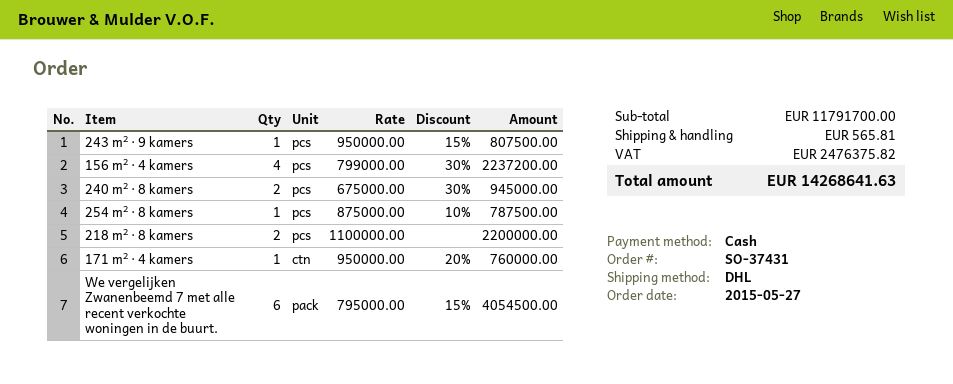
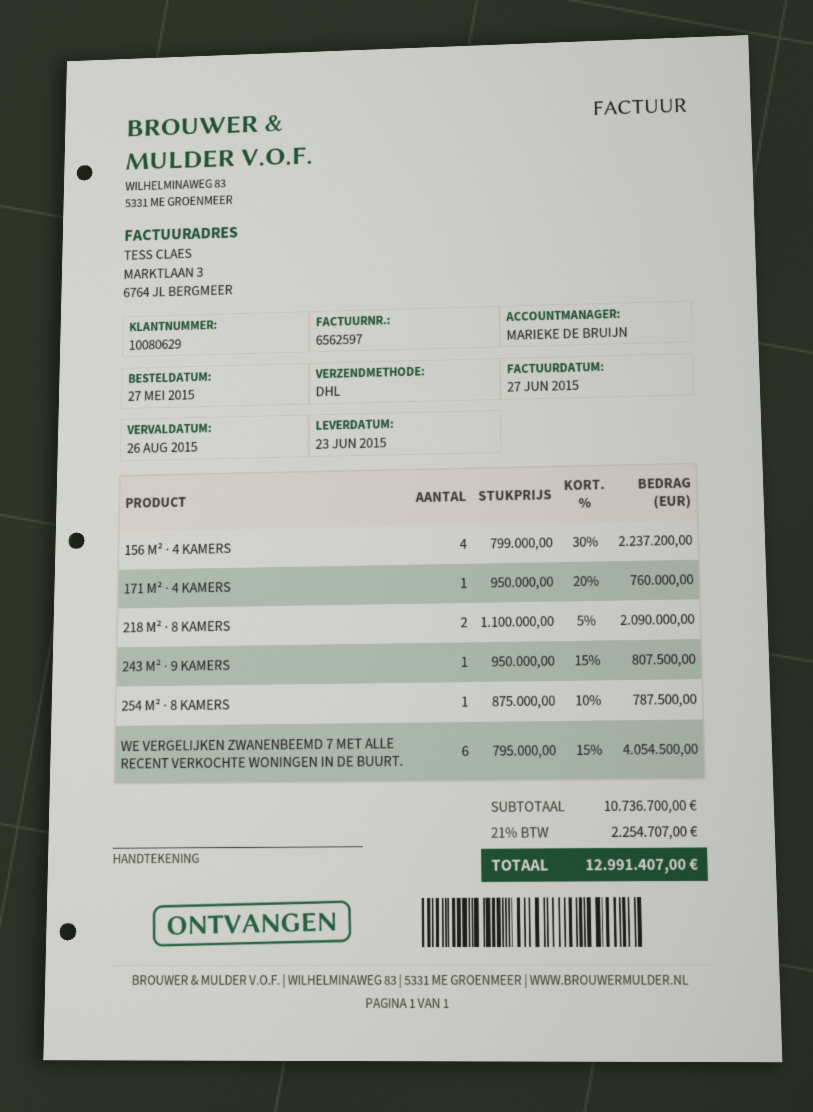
240 m² · 8 kamers: 2 x 675000.00 - 30% = 945000.00 -> none
218 m² · 8 kamers: 2 x 1100000.00 = 2200000.00 -> 2 x 1100000.00 - 5% = 2090000.00
subtotal: 11791700.00 -> 10736700.00
shipping: 565.81 -> none
tax: 2476375.82 -> 2254707.00
total: 14268641.63 -> 12991407.00

